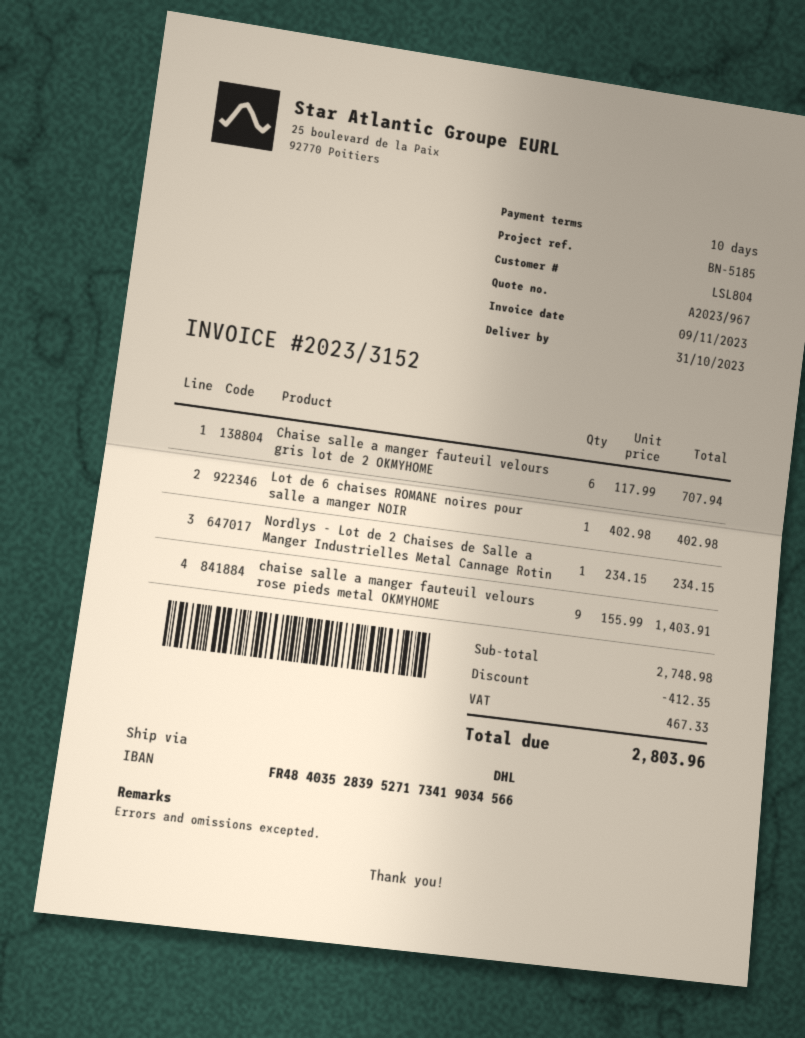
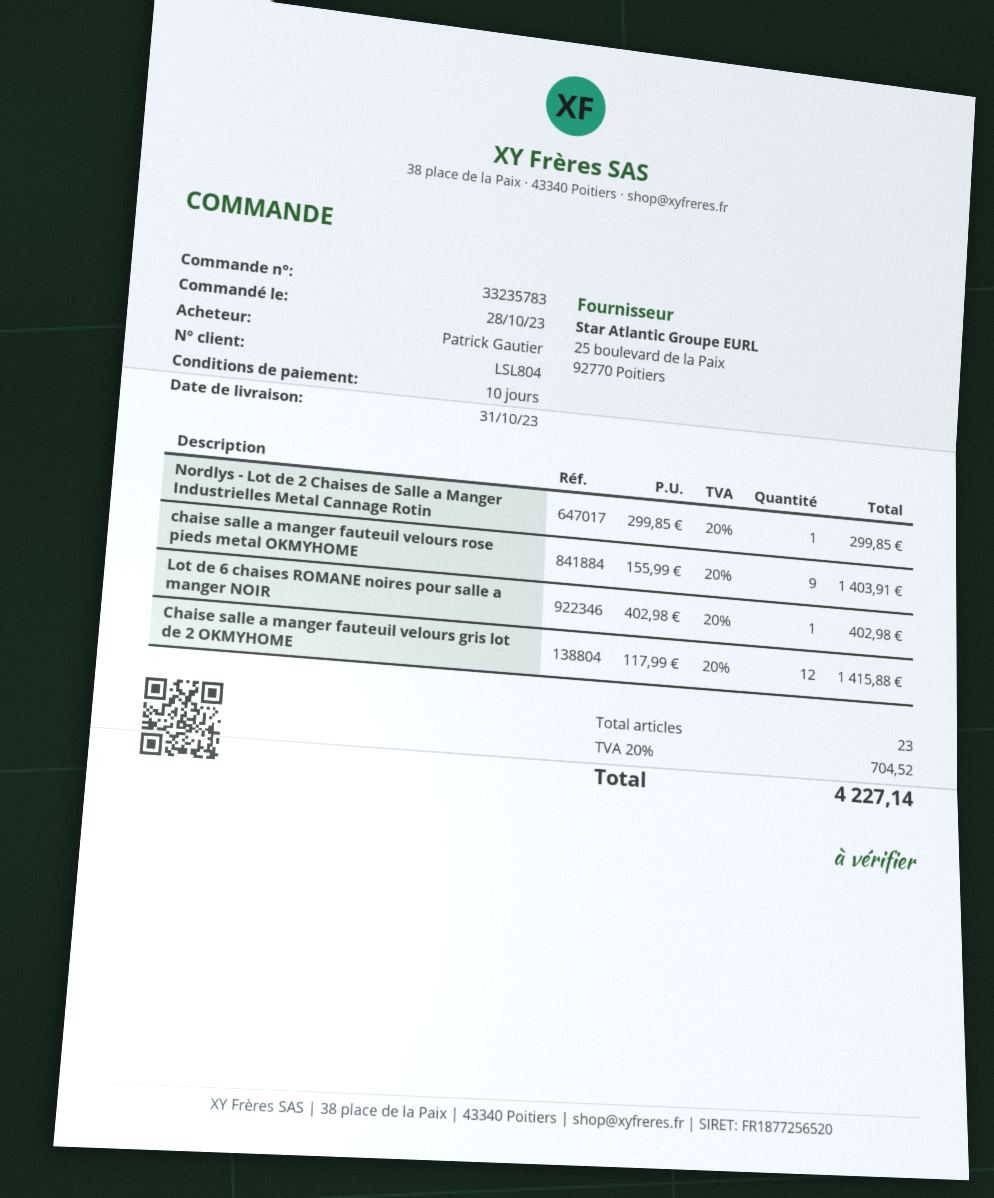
Chaise salle a manger fauteuil velours gris lot de 2 OKMYHOME: 6 x 117.99 = 707.94 -> 12 x 117.99 = 1415.88
Nordlys - Lot de 2 Chaises de Salle a Manger Industrielles Metal Cannage Rotin: 1 x 234.15 = 234.15 -> 1 x 299.85 = 299.85
discount: 412.35 -> none
tax: 467.33 -> 704.52
total: 2803.96 -> 4227.14

